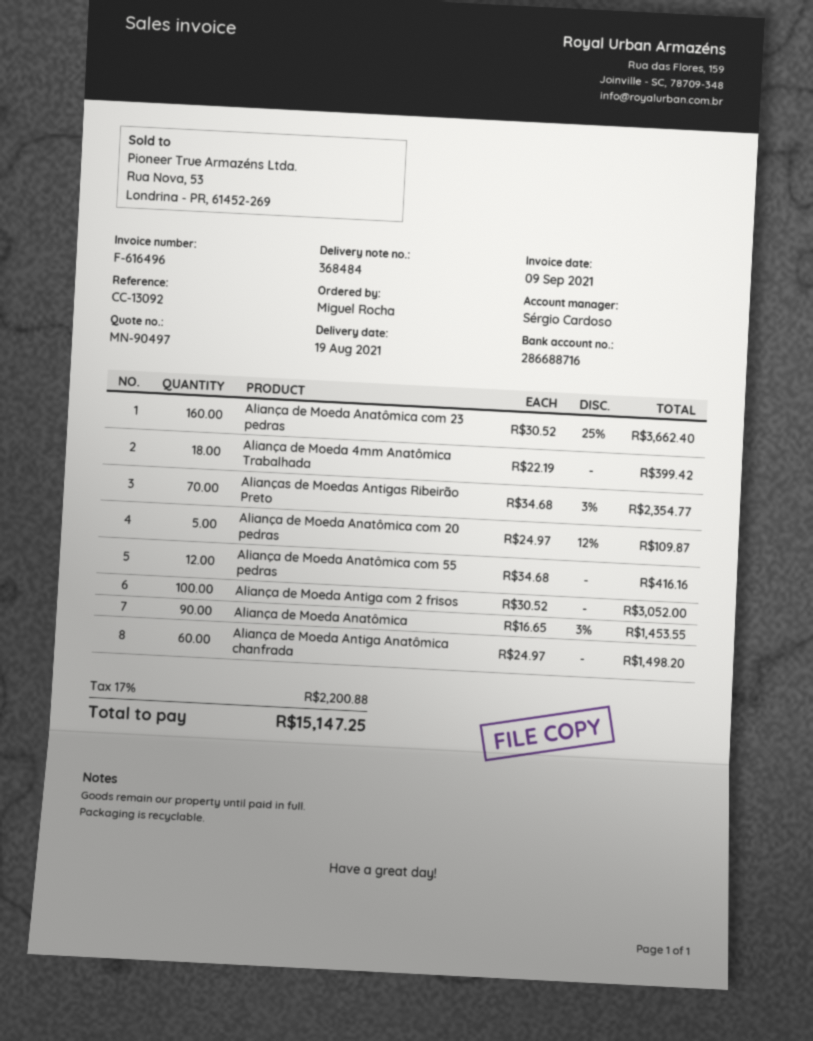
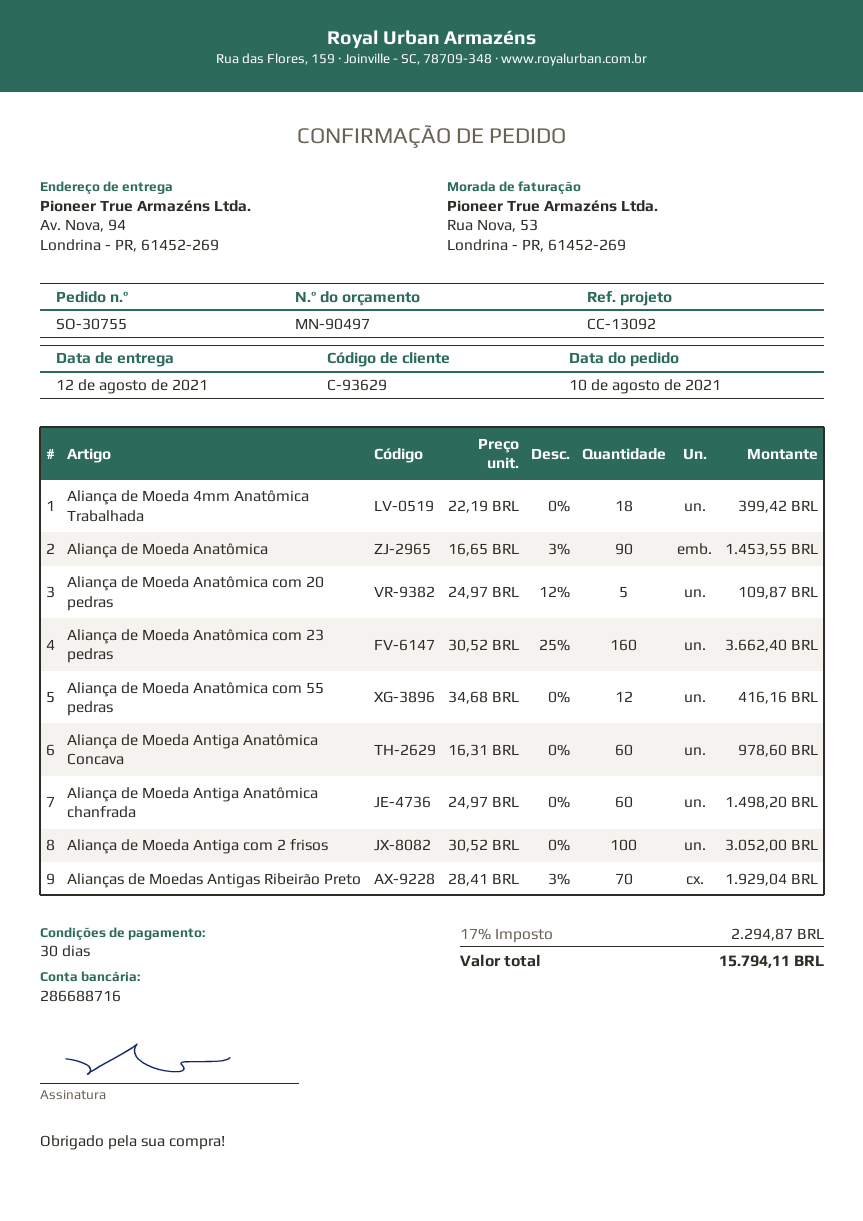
delivery date: 2021-08-19 -> 2021-08-12
Alianças de Moedas Antigas Ribeirão Preto: 70 x 34.68 - 3% = 2354.77 -> 70 x 28.41 - 3% = 1929.04
Aliança de Moeda Antiga Anatômica Concava: none -> 60 x 16.31 = 978.60
tax: 17% = 2200.88 -> 17% = 2294.87
total: 15147.25 -> 15794.11

